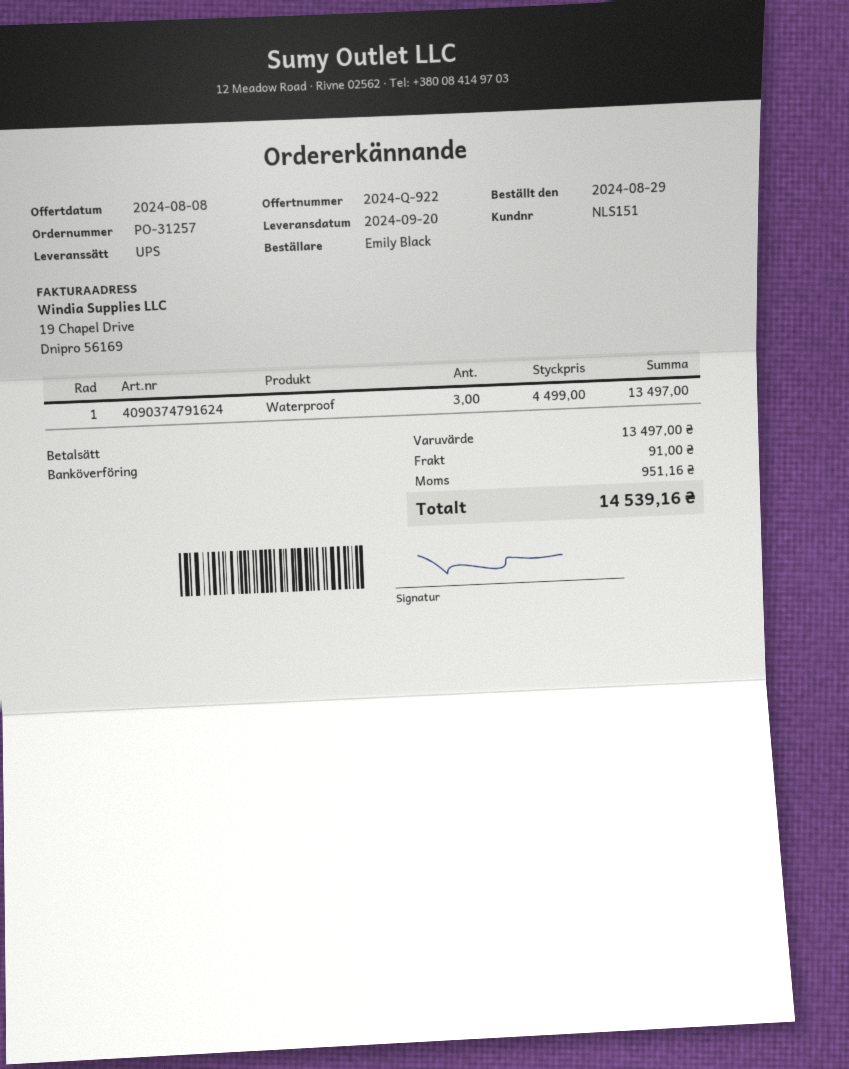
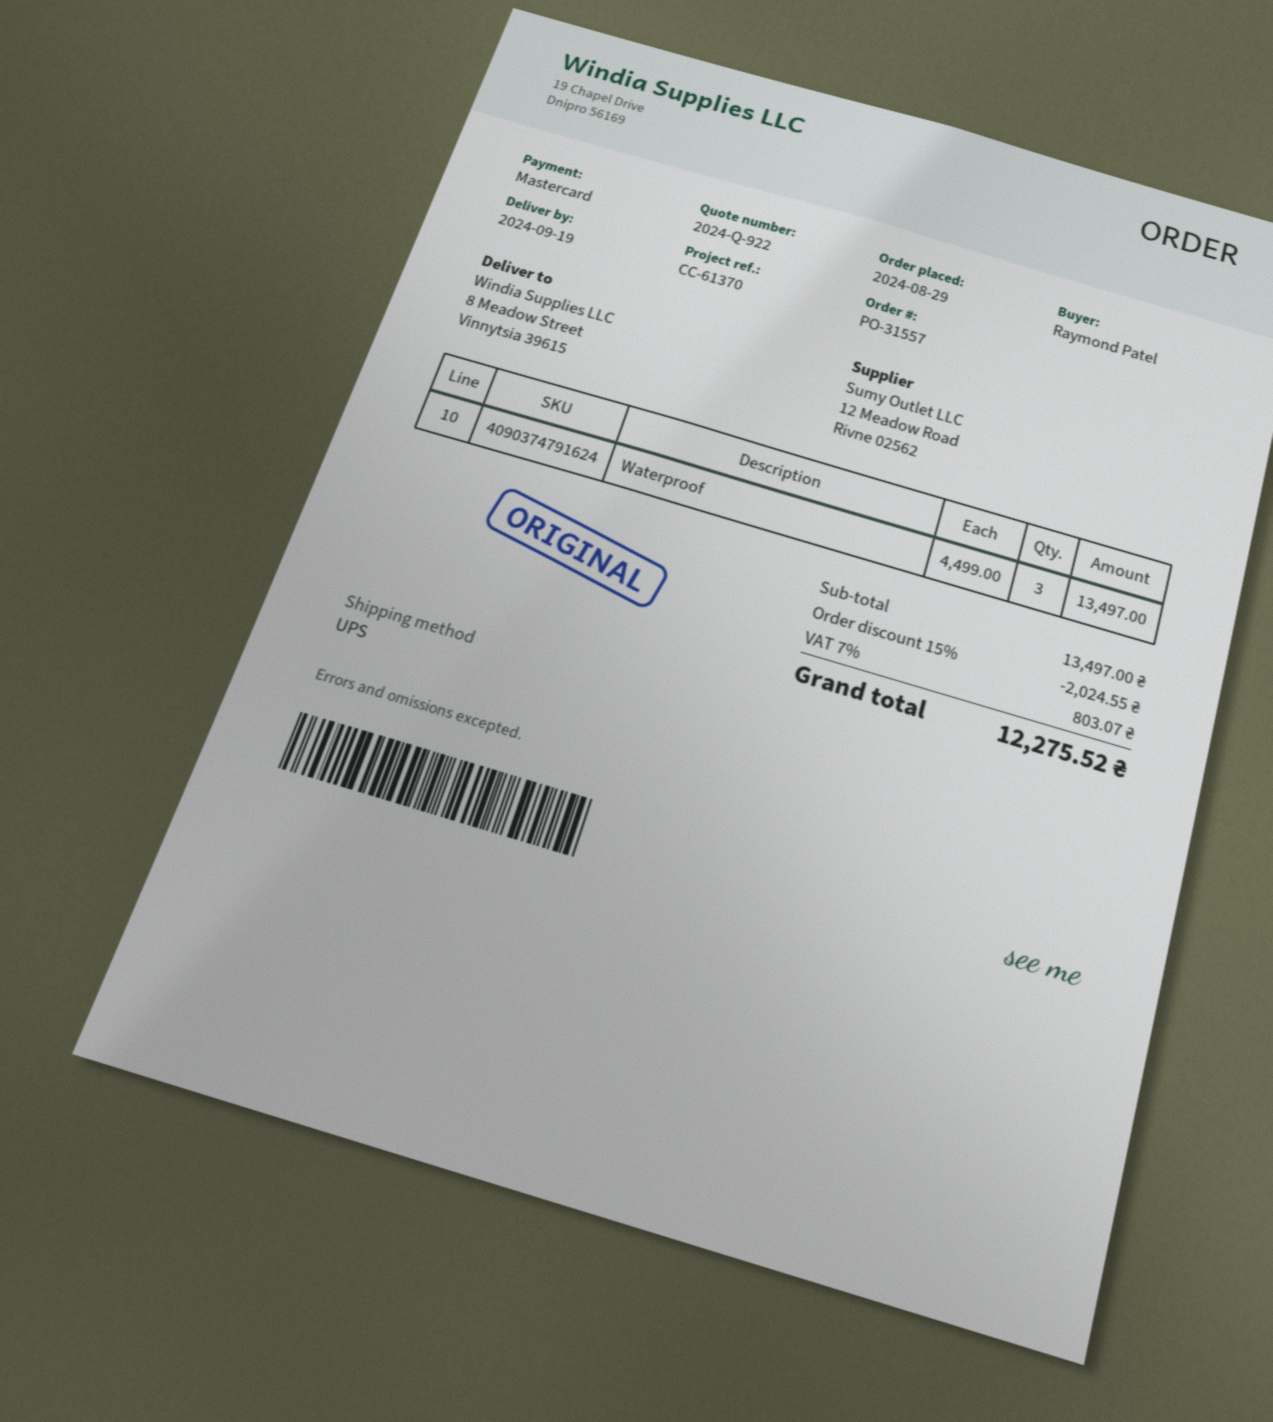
order number: PO-31257 -> PO-31557
delivery date: 2024-09-20 -> 2024-09-19
ordered by: Emily Black -> Raymond Patel
payment method: bank transfer -> Mastercard
discount: none -> 15% = 2024.55
shipping: 91.00 -> none
tax: 951.16 -> 803.07
total: 14539.16 -> 12275.52

